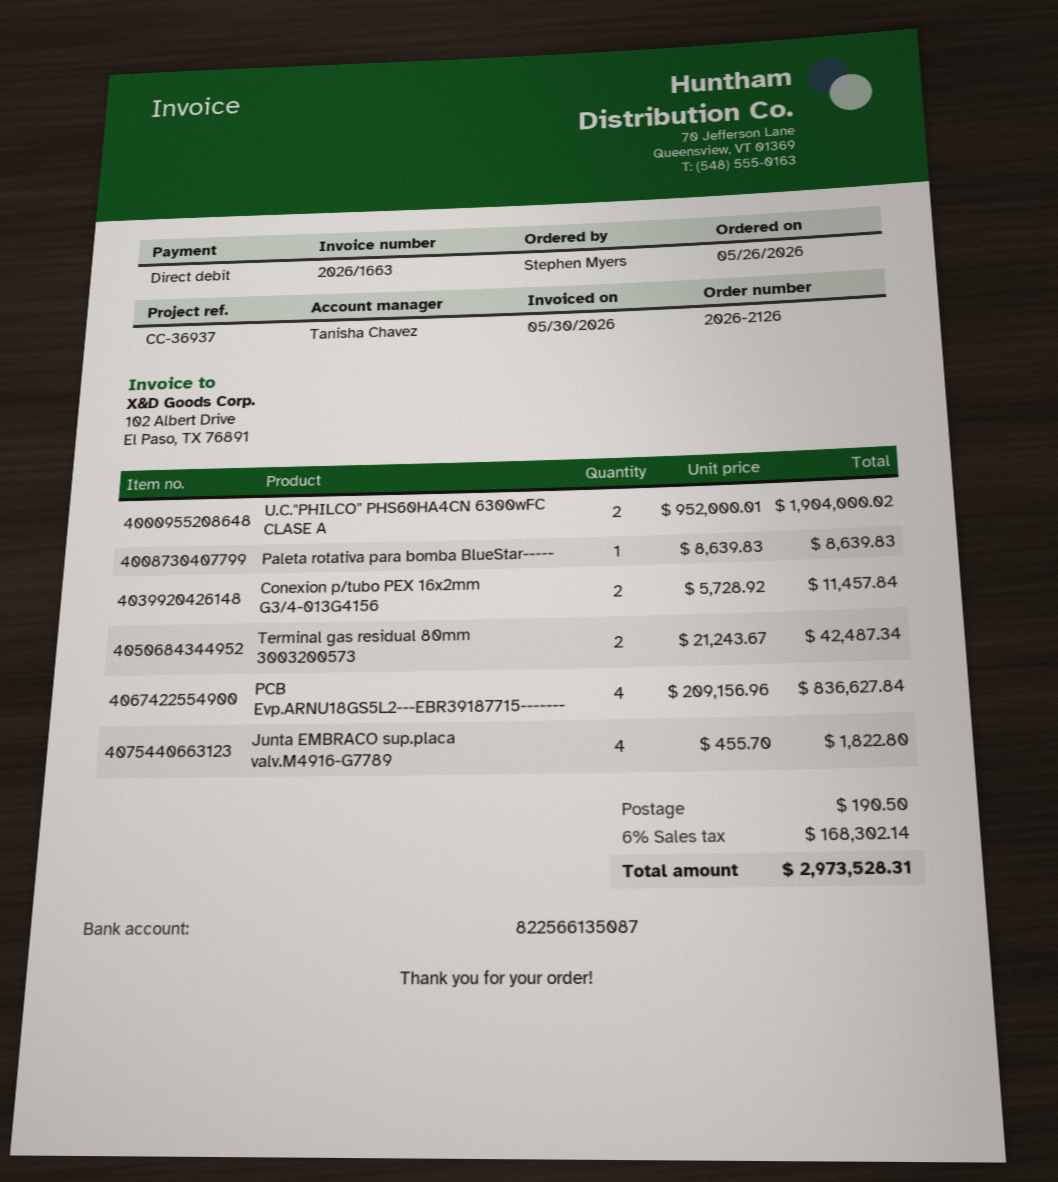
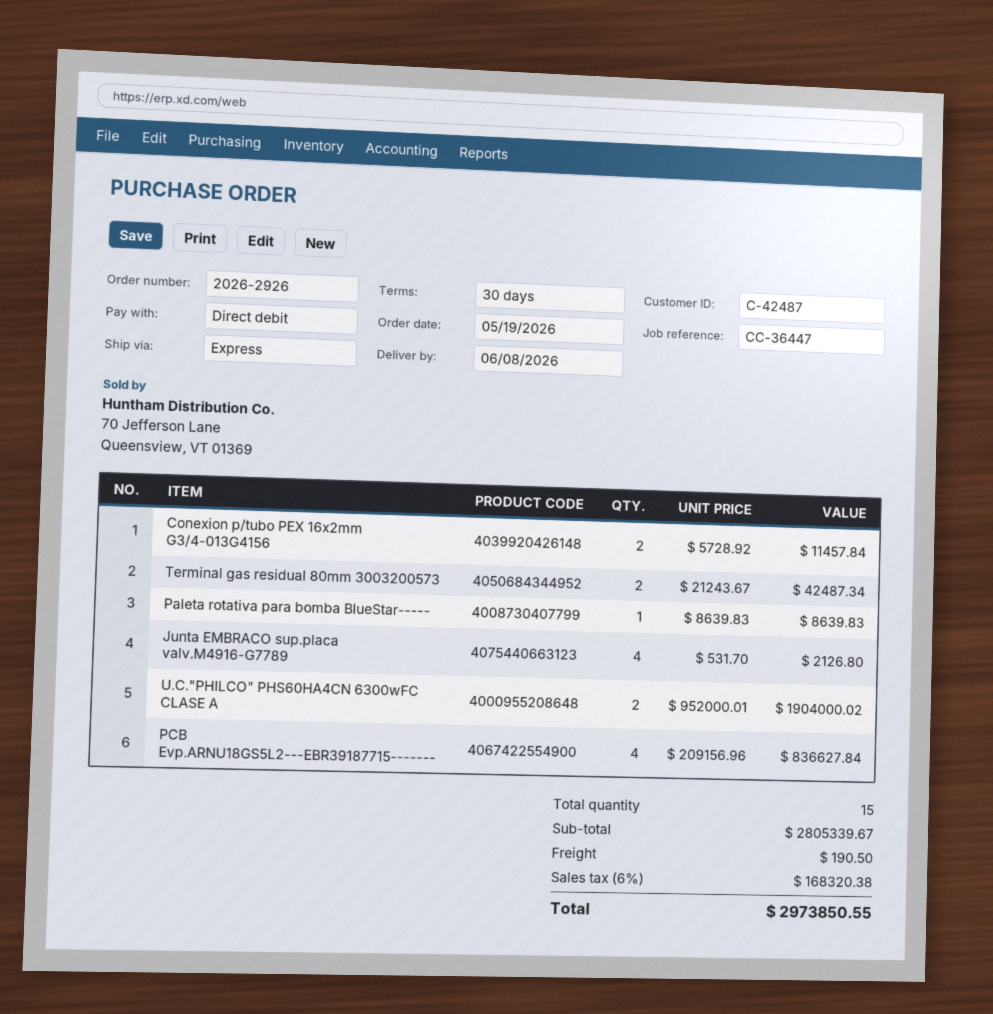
order number: 2026-2126 -> 2026-2926
order date: 2026-05-26 -> 2026-05-19
reference: CC-36937 -> CC-36447
Junta EMBRACO sup.placa valv.M4916-G7789: 4 x 455.70 = 1822.80 -> 4 x 531.70 = 2126.80
tax: 6% = 168302.14 -> 6% = 168320.38
total: 2973528.31 -> 2973850.55

